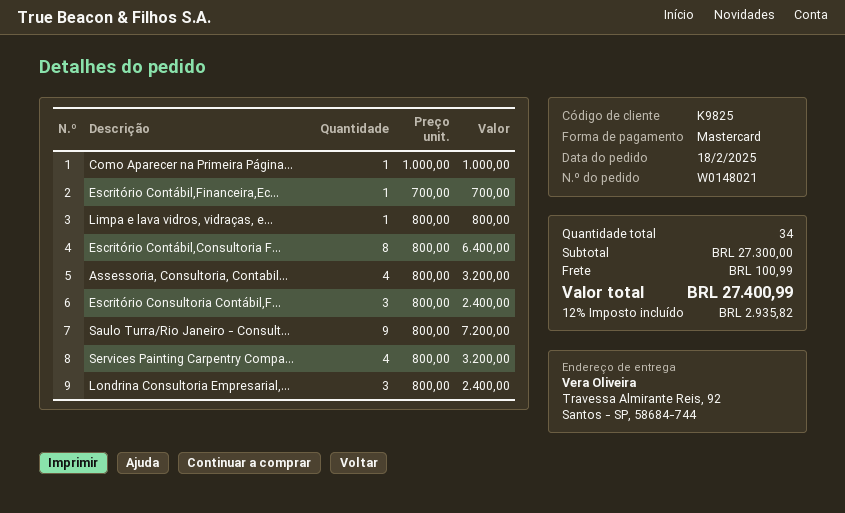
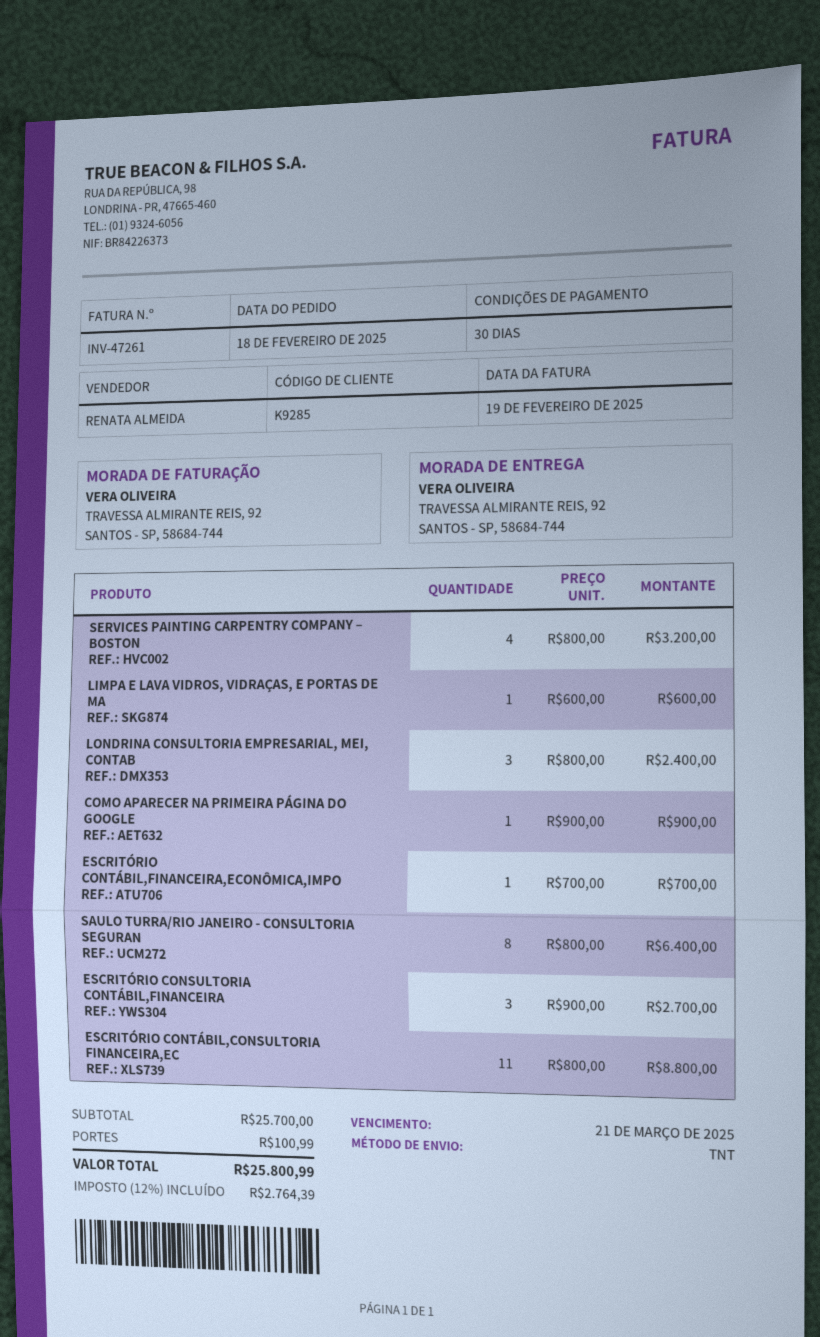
customer number: K9825 -> K9285
Como Aparecer na Primeira Página...: 1 x 1000.00 = 1000.00 -> 1 x 900.00 = 900.00
Limpa e lava vidros, vidraças, e...: 1 x 800.00 = 800.00 -> 1 x 600.00 = 600.00
Escritório Contábil,Consultoria F...: 8 x 800.00 = 6400.00 -> 11 x 800.00 = 8800.00
Assessoria, Consultoria, Contabil...: 4 x 800.00 = 3200.00 -> none
Escritório Consultoria Contábil,F...: 3 x 800.00 = 2400.00 -> 3 x 900.00 = 2700.00
Saulo Turra/Rio Janeiro - Consult...: 9 x 800.00 = 7200.00 -> 8 x 800.00 = 6400.00
subtotal: 27300.00 -> 25700.00
tax: 12% = 2935.82 -> 12% = 2764.39
total: 27400.99 -> 25800.99

